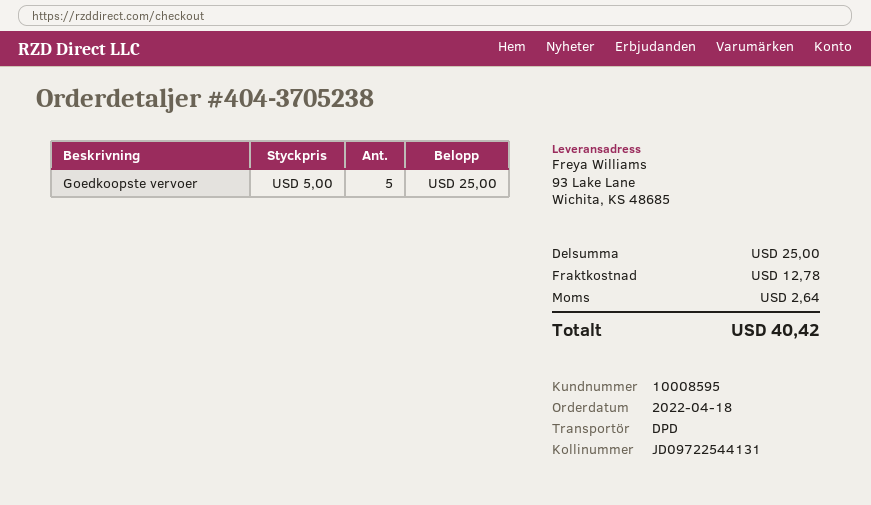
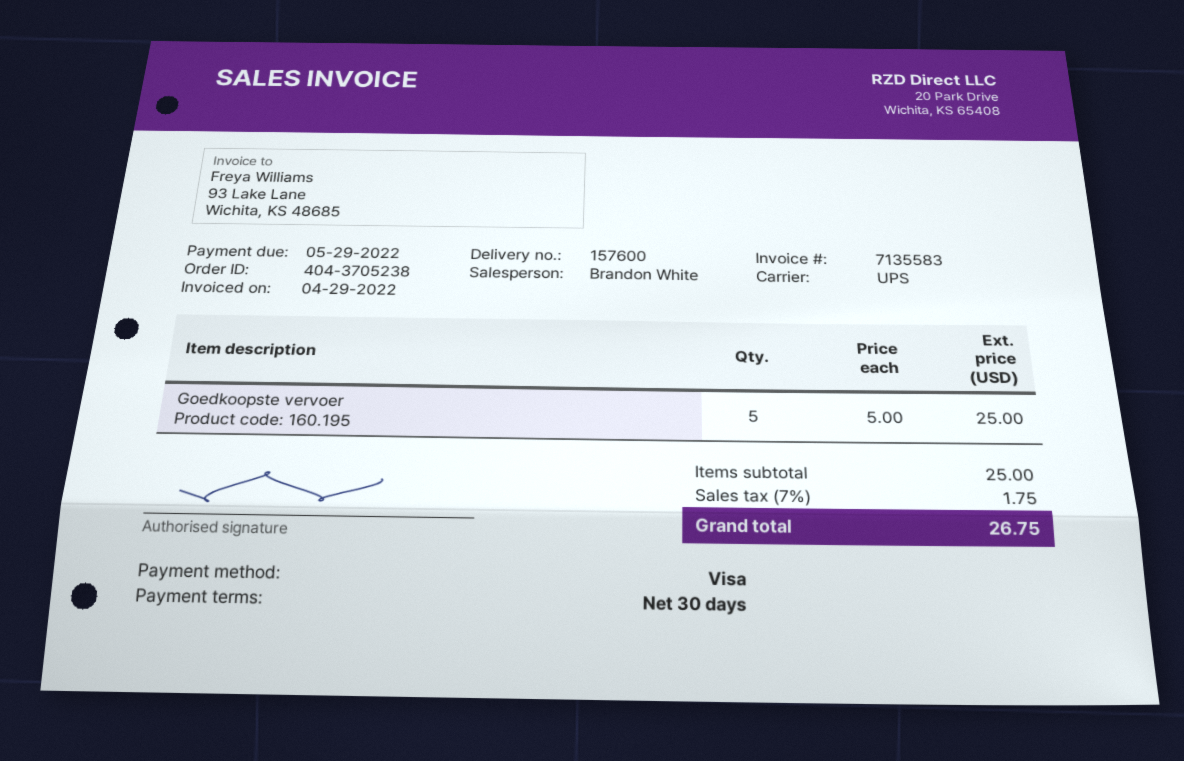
shipping method: DPD -> UPS
shipping: 12.78 -> none
tax: 2.64 -> 1.75
total: 40.42 -> 26.75

